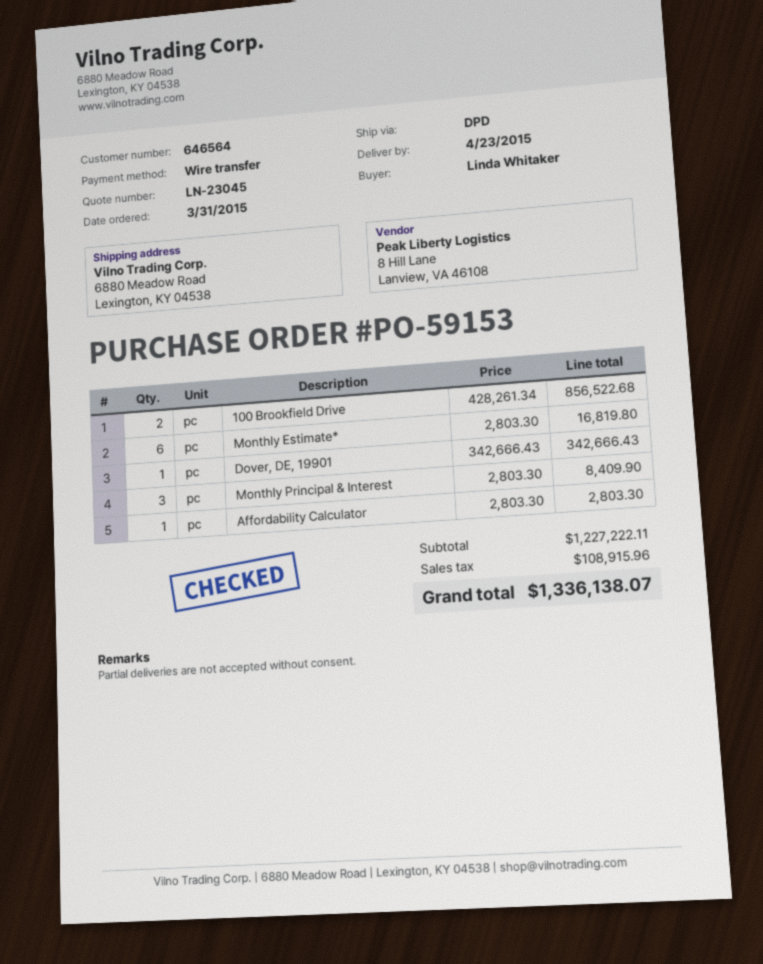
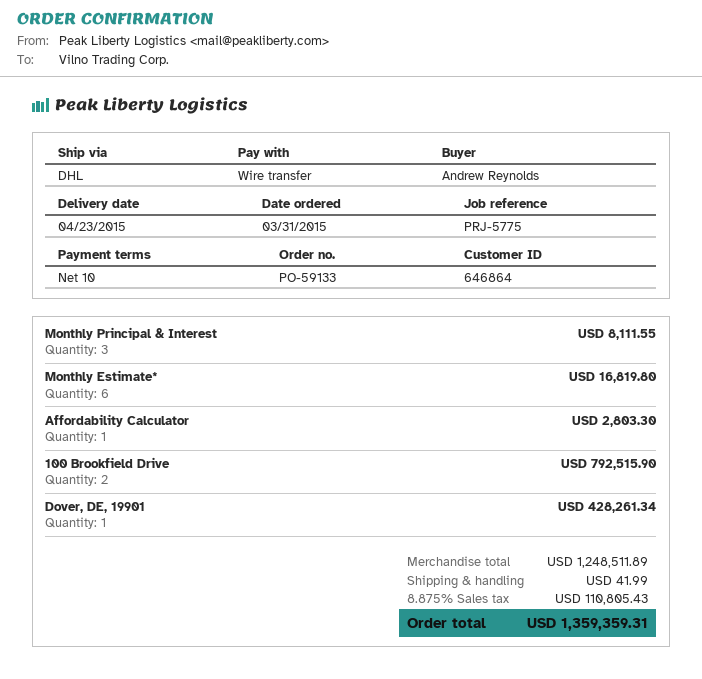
order number: PO-59153 -> PO-59133
customer number: 646564 -> 646864
ordered by: Linda Whitaker -> Andrew Reynolds
shipping method: DPD -> DHL
100 Brookfield Drive: 2 for 856522.68 -> 2 for 792515.90
Dover, DE, 19901: 1 for 342666.43 -> 1 for 428261.34
Monthly Principal & Interest: 3 for 8409.90 -> 3 for 8111.55
subtotal: 1227222.11 -> 1248511.89
shipping: none -> 41.99
tax: 108915.96 -> 110805.43
total: 1336138.07 -> 1359359.31

